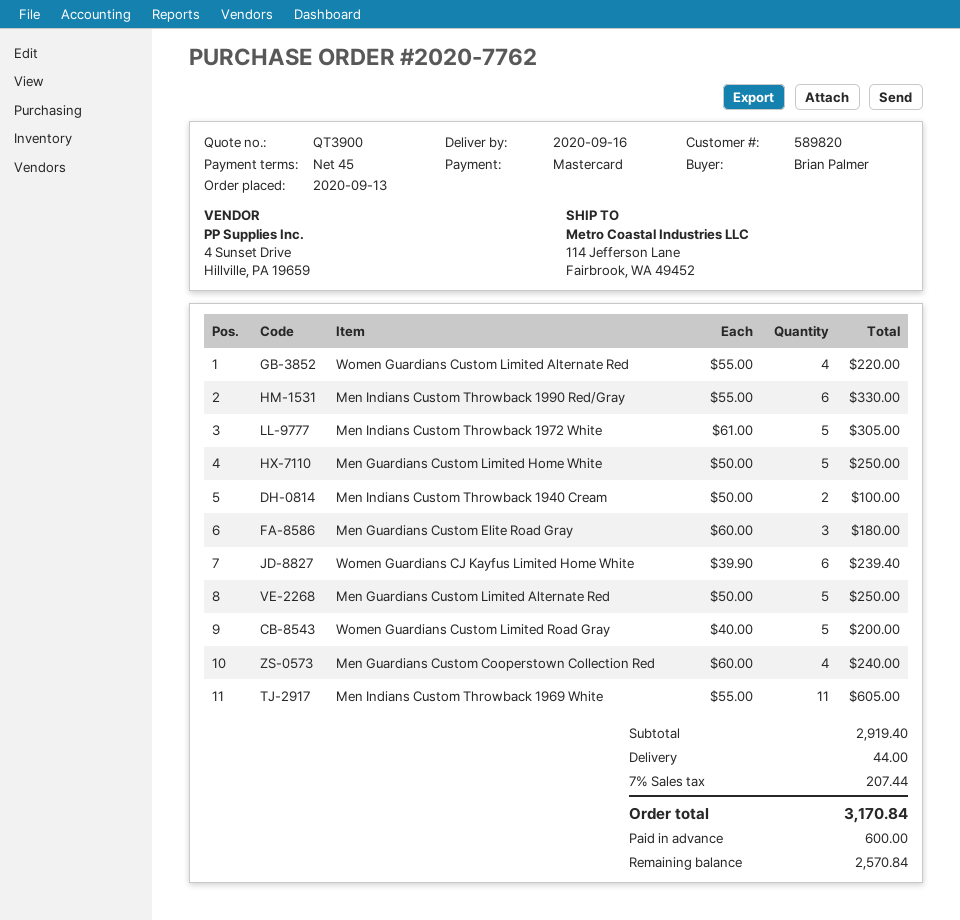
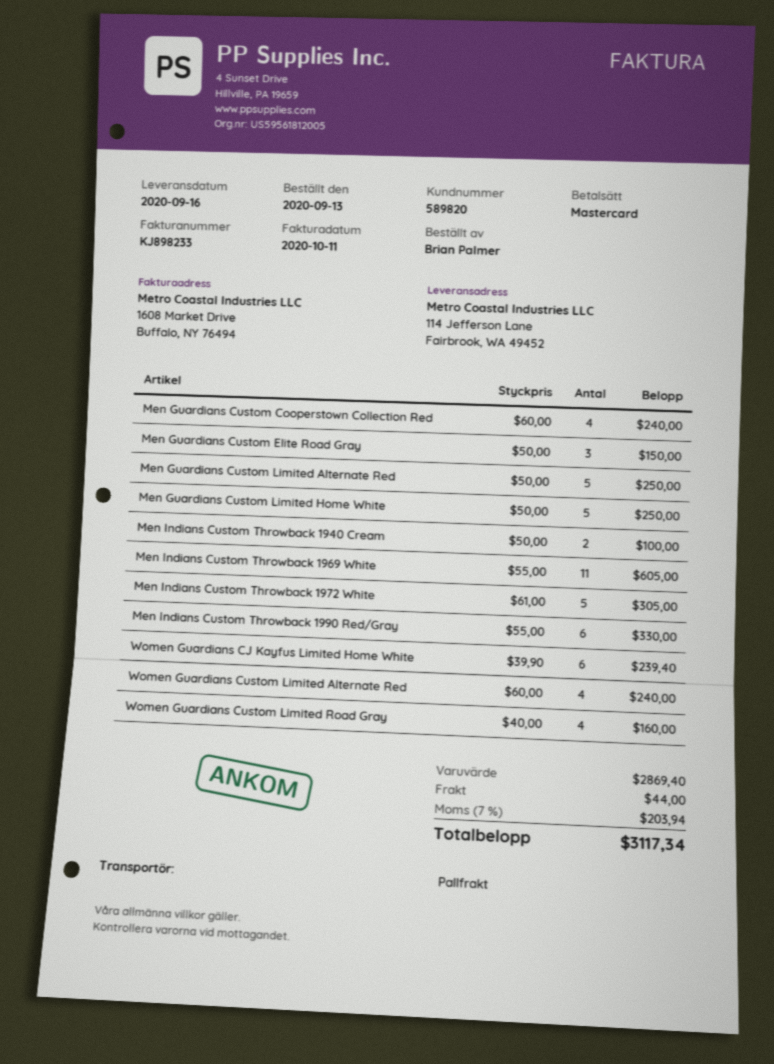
Women Guardians Custom Limited Alternate Red: 4 x 55.00 = 220.00 -> 4 x 60.00 = 240.00
Men Guardians Custom Elite Road Gray: 3 x 60.00 = 180.00 -> 3 x 50.00 = 150.00
Women Guardians Custom Limited Road Gray: 5 x 40.00 = 200.00 -> 4 x 40.00 = 160.00
subtotal: 2919.40 -> 2869.40
tax: 7% = 207.44 -> 7% = 203.94
total: 3170.84 -> 3117.34

